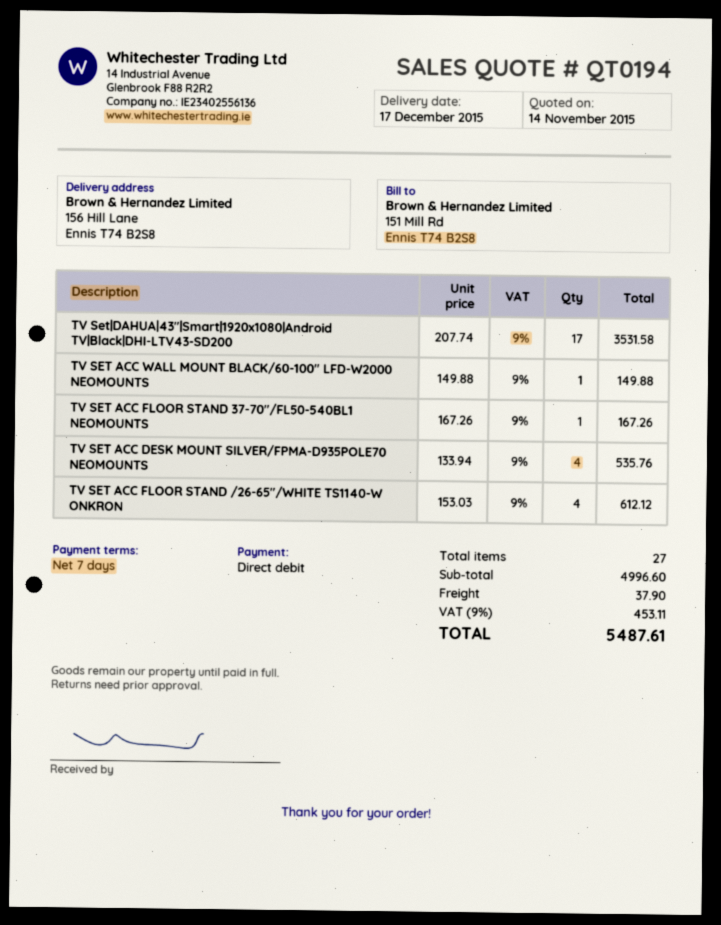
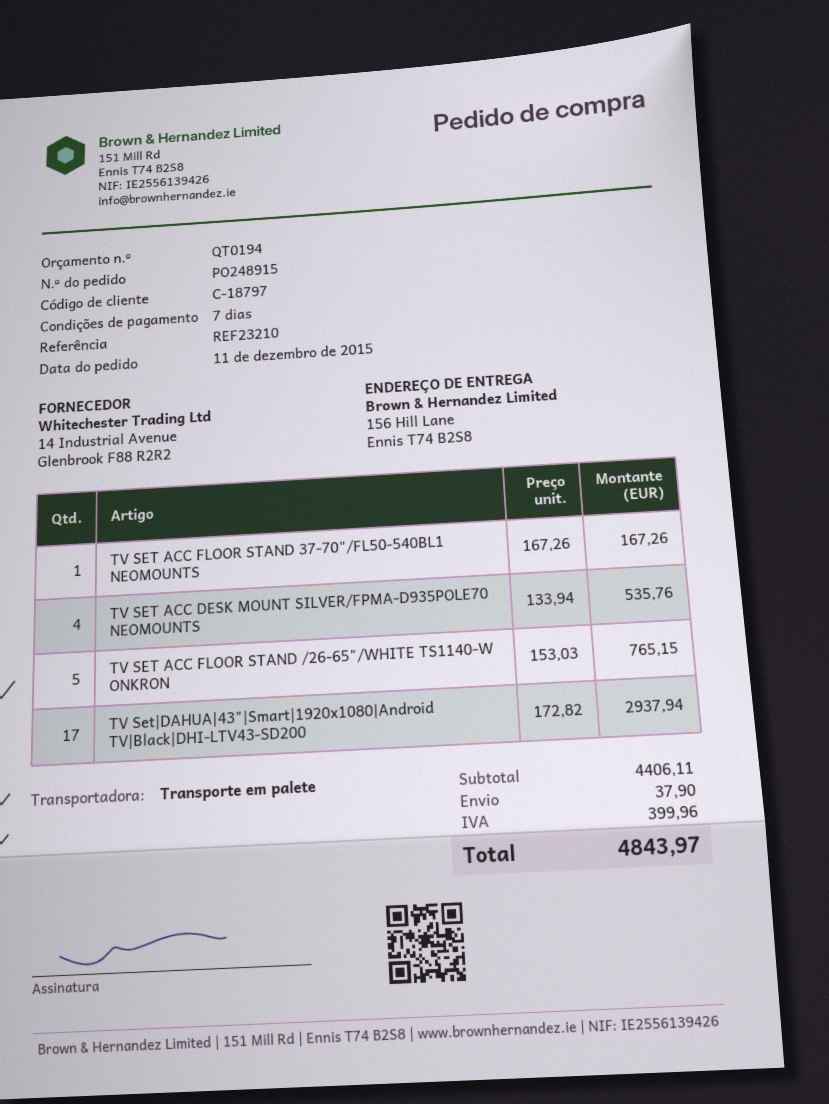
TV Set|DAHUA|43"|Smart|1920x1080|Android TV|Black|DHI-LTV43-SD200: 17 x 207.74 = 3531.58 -> 17 x 172.82 = 2937.94
TV SET ACC WALL MOUNT BLACK/60-100" LFD-W2000 NEOMOUNTS: 1 x 149.88 = 149.88 -> none
TV SET ACC FLOOR STAND /26-65"/WHITE TS1140-W ONKRON: 4 x 153.03 = 612.12 -> 5 x 153.03 = 765.15
subtotal: 4996.60 -> 4406.11
tax: 453.11 -> 399.96
total: 5487.61 -> 4843.97

